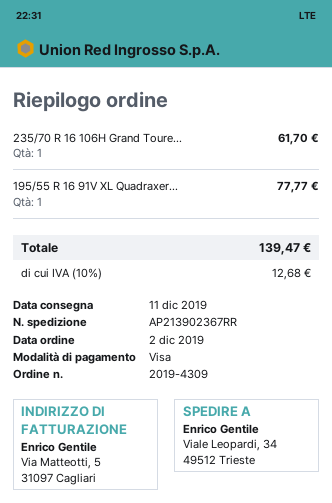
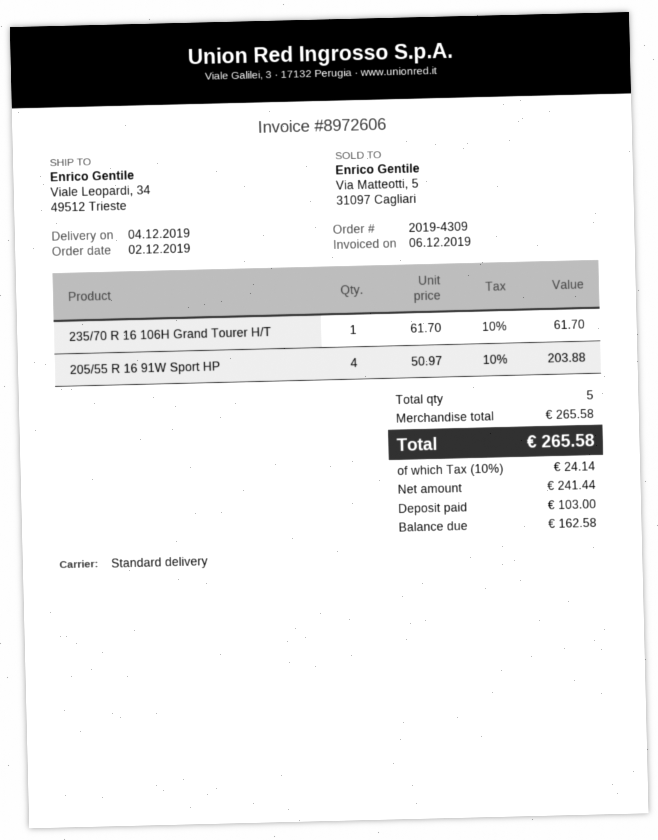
delivery date: 2019-12-11 -> 2019-12-04
195/55 R 16 91V XL Quadraxer...: 1 for 77.77 -> none
205/55 R 16 91W Sport HP: none -> 4 for 203.88
tax: 10% = 12.68 -> 10% = 24.14
total: 139.47 -> 265.58

